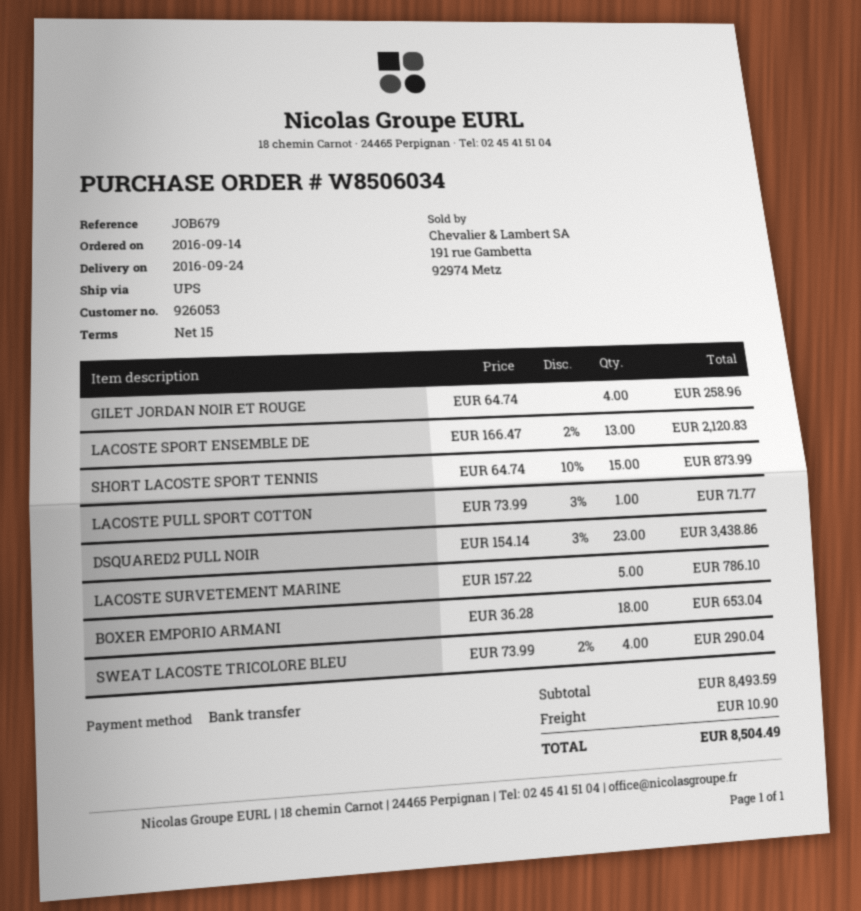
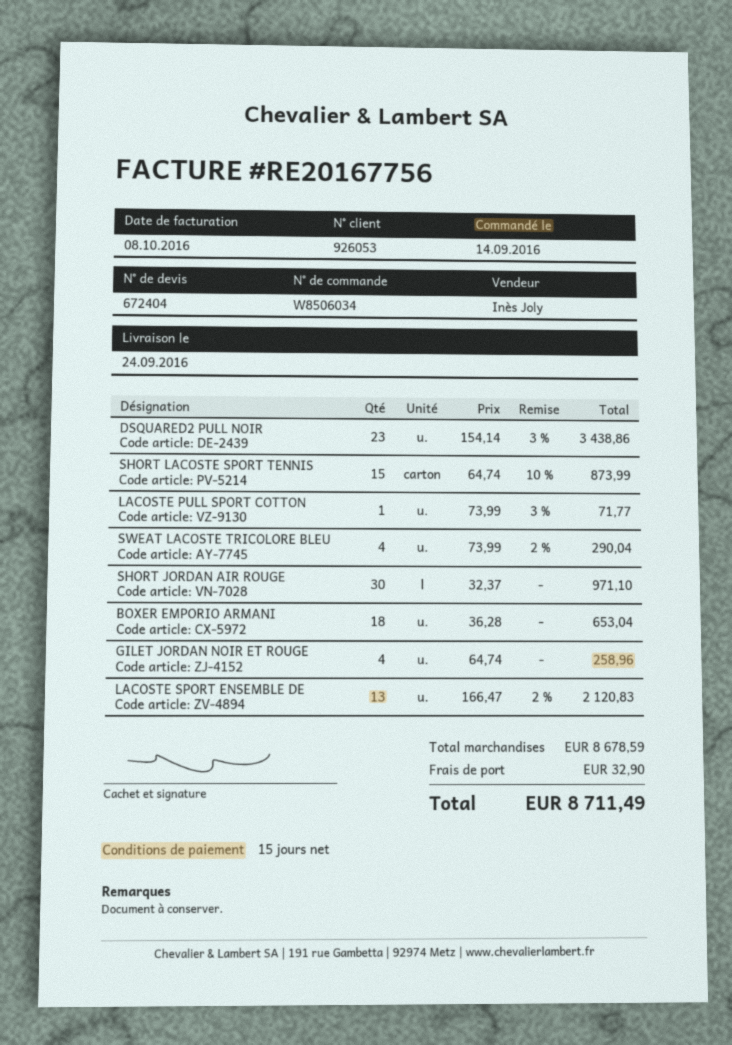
LACOSTE SURVETEMENT MARINE: 5 x 157.22 = 786.10 -> none
SHORT JORDAN AIR ROUGE: none -> 30 x 32.37 = 971.10
subtotal: 8493.59 -> 8678.59
shipping: 10.90 -> 32.90
total: 8504.49 -> 8711.49

